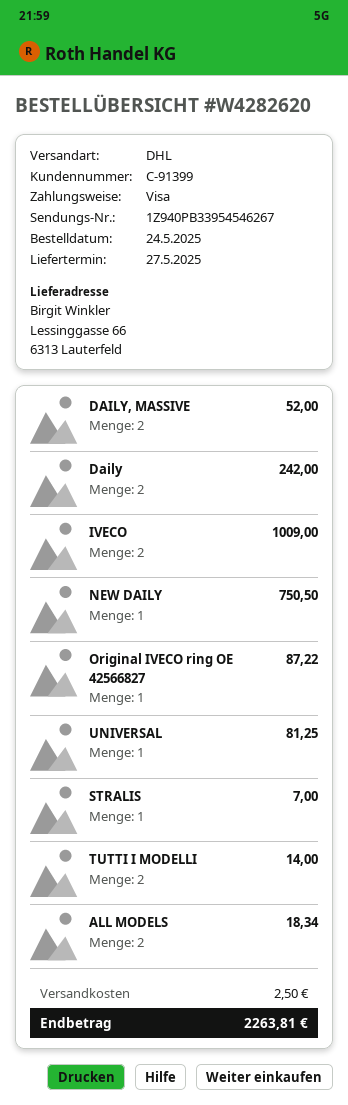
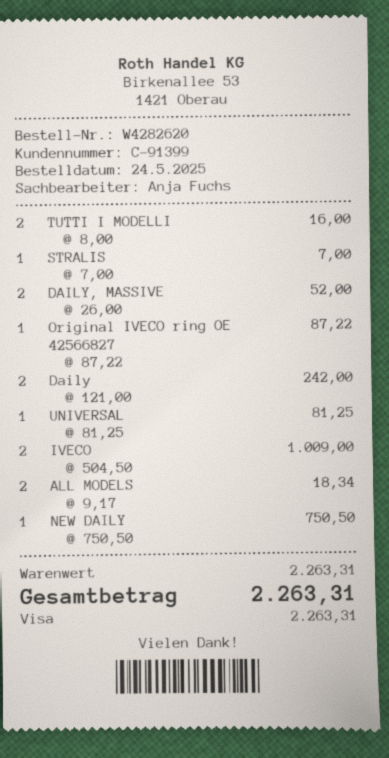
TUTTI I MODELLI: 2 for 14.00 -> 2 for 16.00
shipping: 2.50 -> none
total: 2263.81 -> 2263.31

